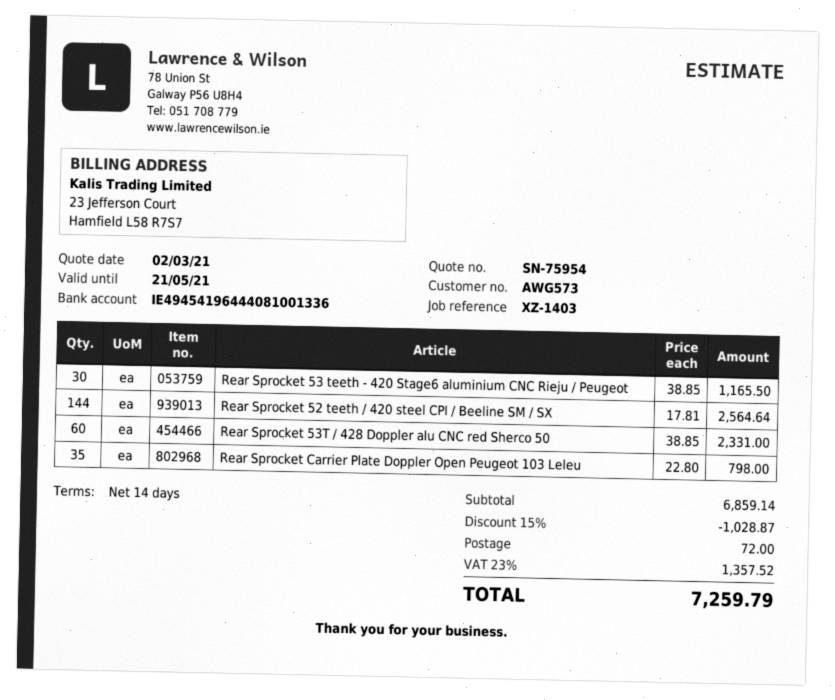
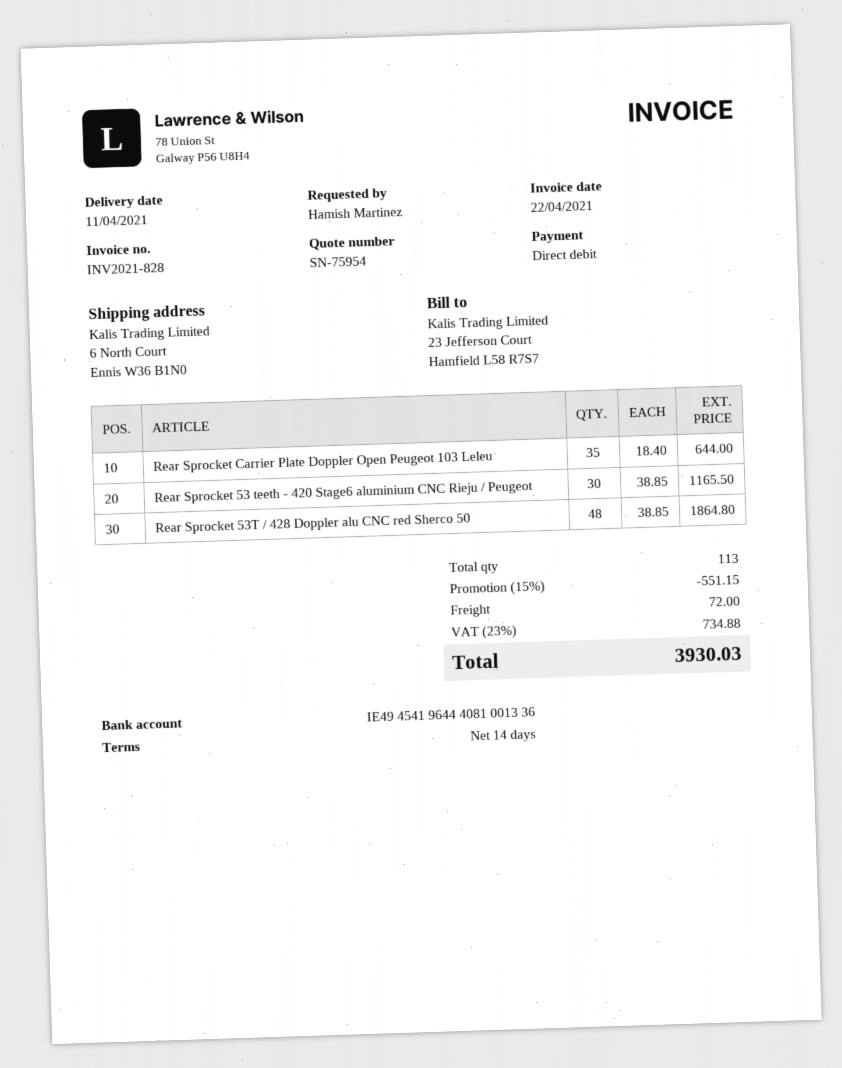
Rear Sprocket 52 teeth / 420 steel CPI / Beeline SM / SX: 144 x 17.81 = 2564.64 -> none
Rear Sprocket 53T / 428 Doppler alu CNC red Sherco 50: 60 x 38.85 = 2331.00 -> 48 x 38.85 = 1864.80
Rear Sprocket Carrier Plate Doppler Open Peugeot 103 Leleu: 35 x 22.80 = 798.00 -> 35 x 18.40 = 644.00
discount: 15% = 1028.87 -> 15% = 551.15
tax: 23% = 1357.52 -> 23% = 734.88
total: 7259.79 -> 3930.03

